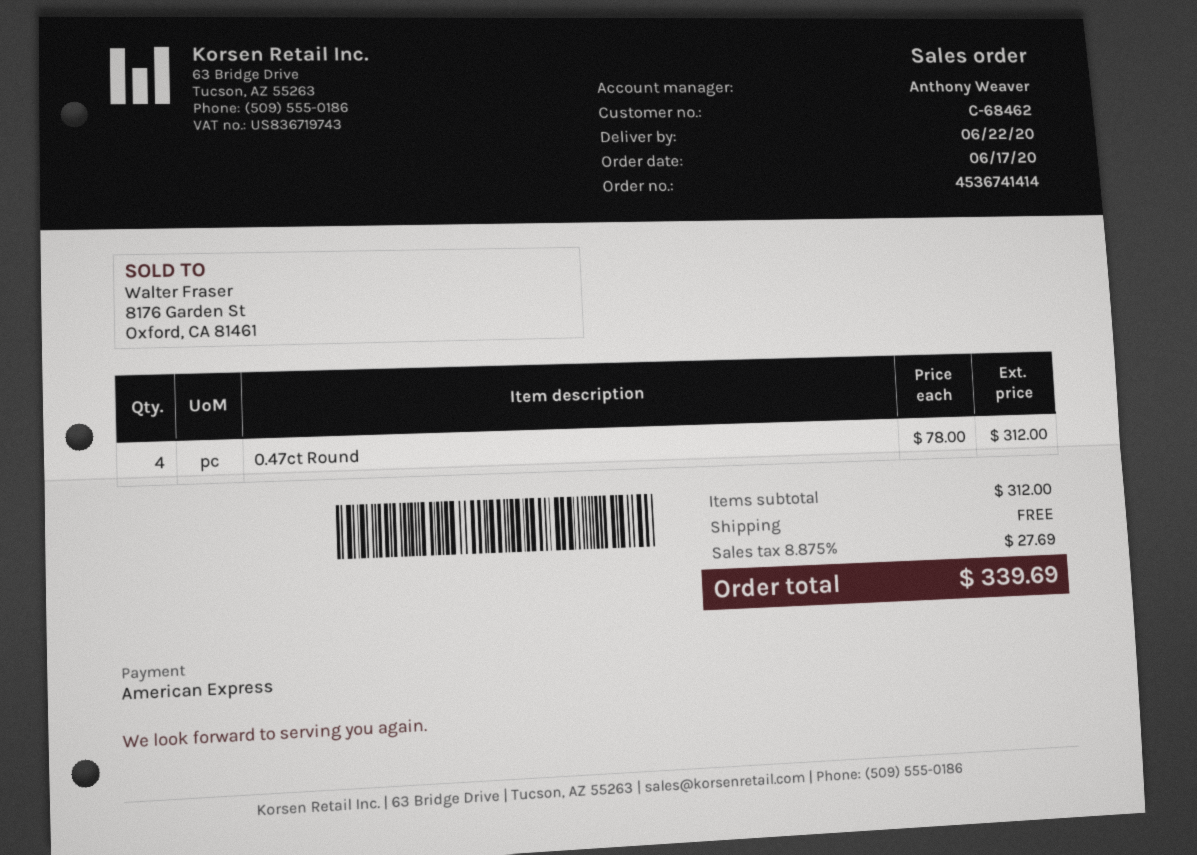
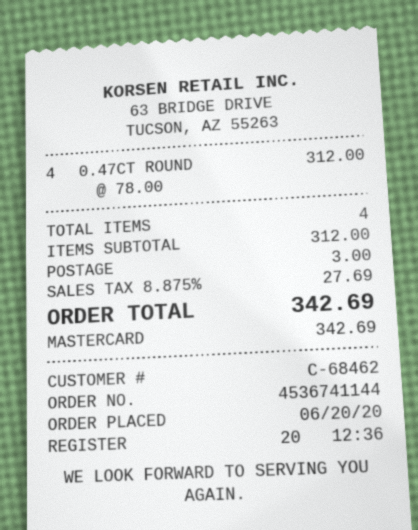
order number: 4536741414 -> 4536741144
order date: 2020-06-17 -> 2020-06-20
payment method: American Express -> Mastercard
shipping: 0.00 -> 3.00
total: 339.69 -> 342.69

